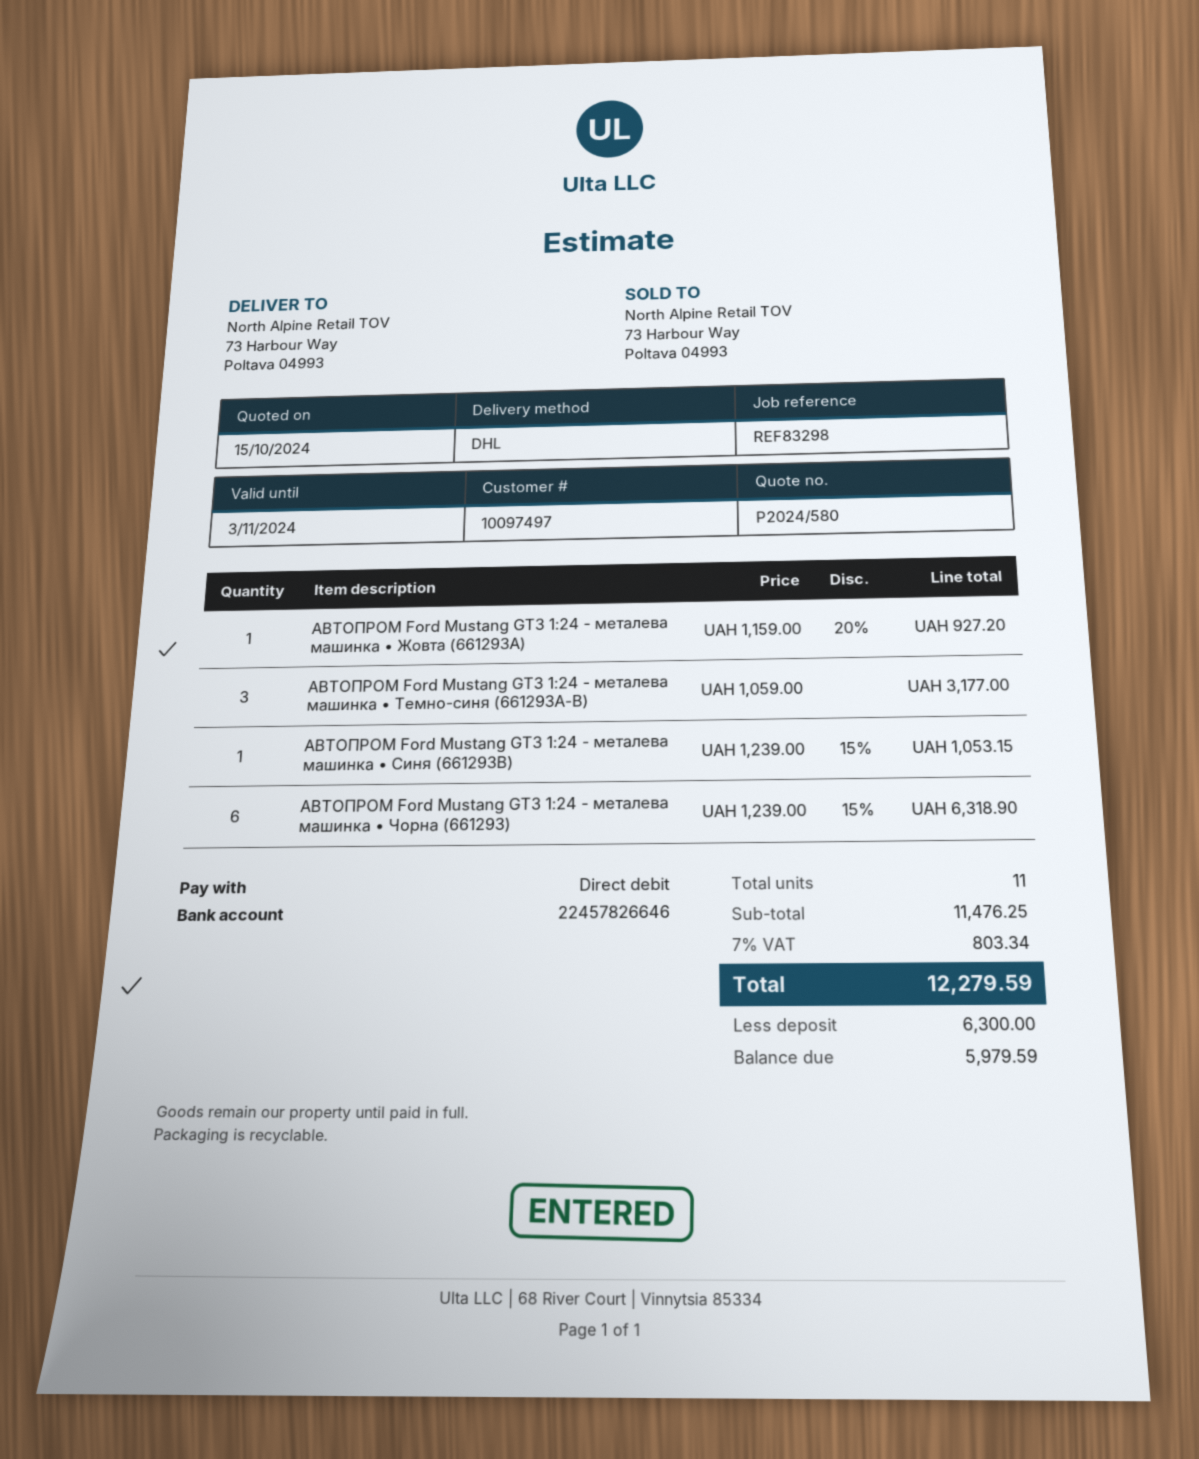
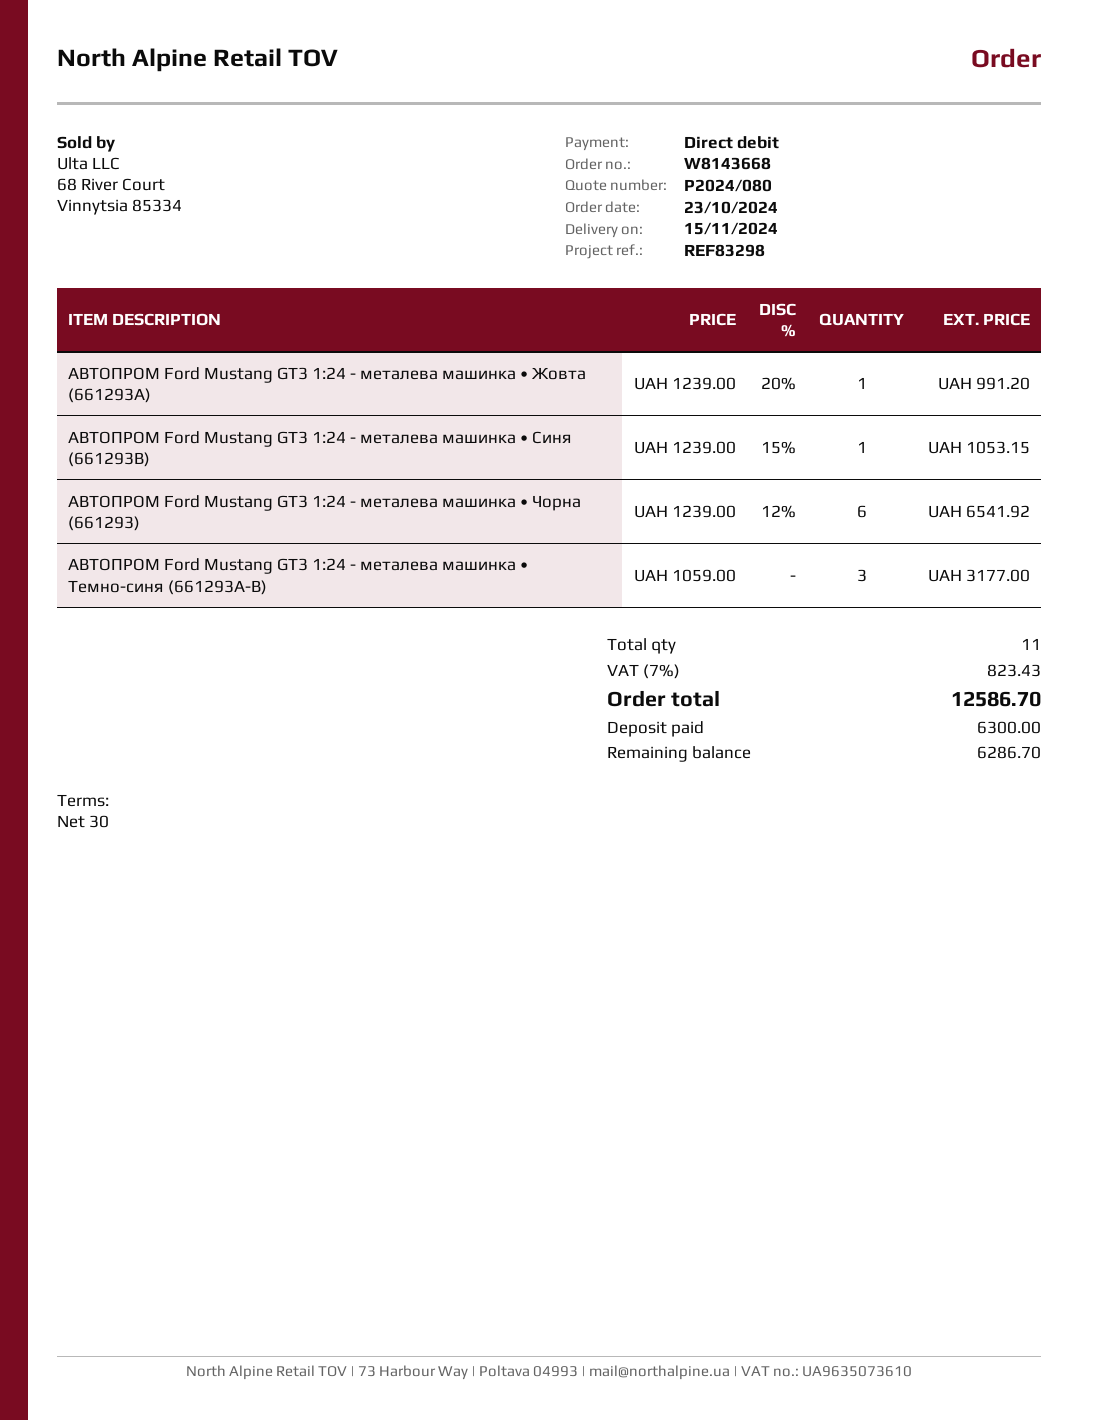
quote number: P2024/580 -> P2024/080
АВТОПРОМ Ford Mustang GT3 1:24 - металева машинка • Жовта (661293A): 1 x 1159.00 - 20% = 927.20 -> 1 x 1239.00 - 20% = 991.20
АВТОПРОМ Ford Mustang GT3 1:24 - металева машинка • Чорна (661293): 6 x 1239.00 - 15% = 6318.90 -> 6 x 1239.00 - 12% = 6541.92
tax: 7% = 803.34 -> 7% = 823.43
total: 12279.59 -> 12586.70
balance: 5979.59 -> 6286.70

